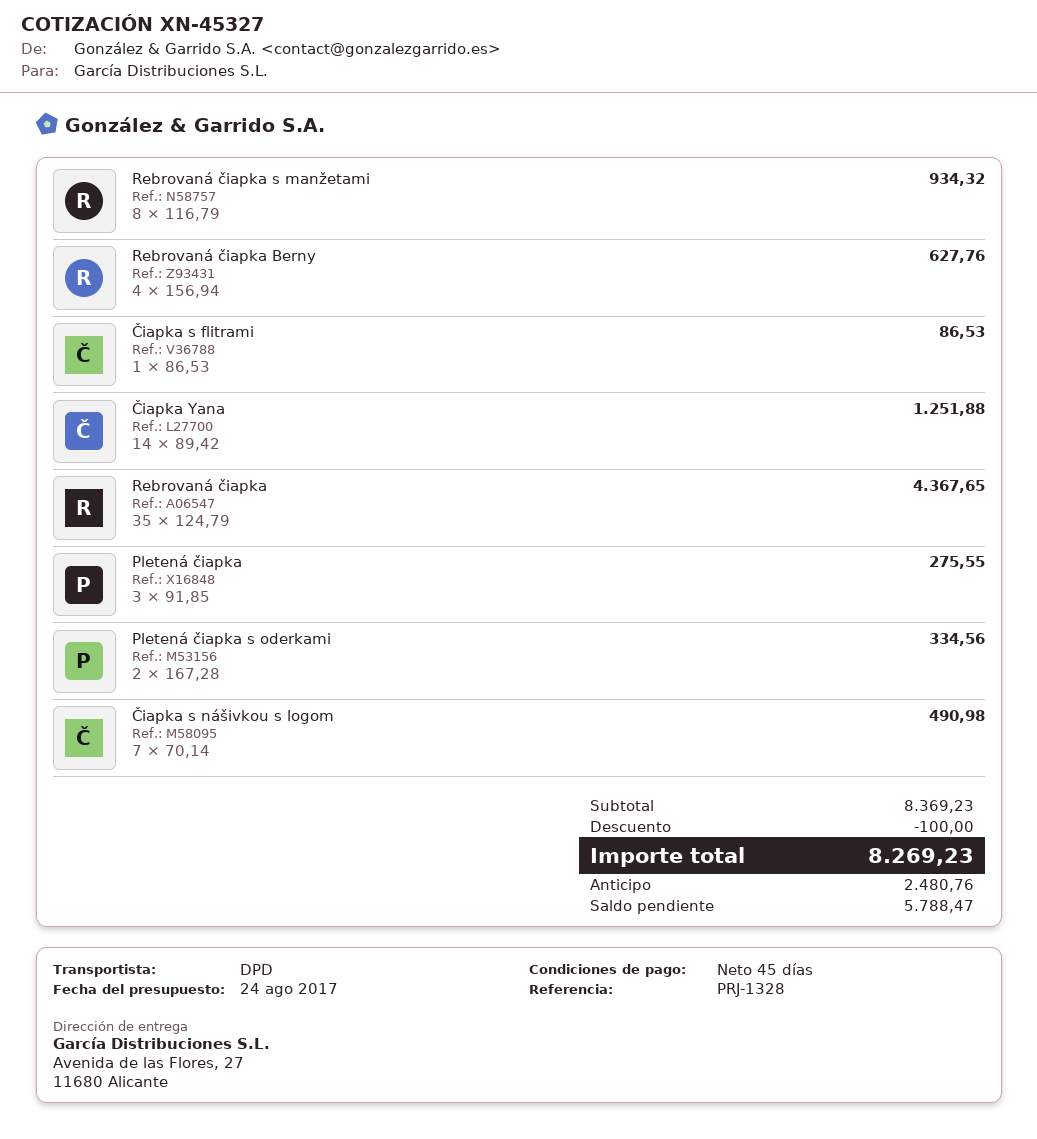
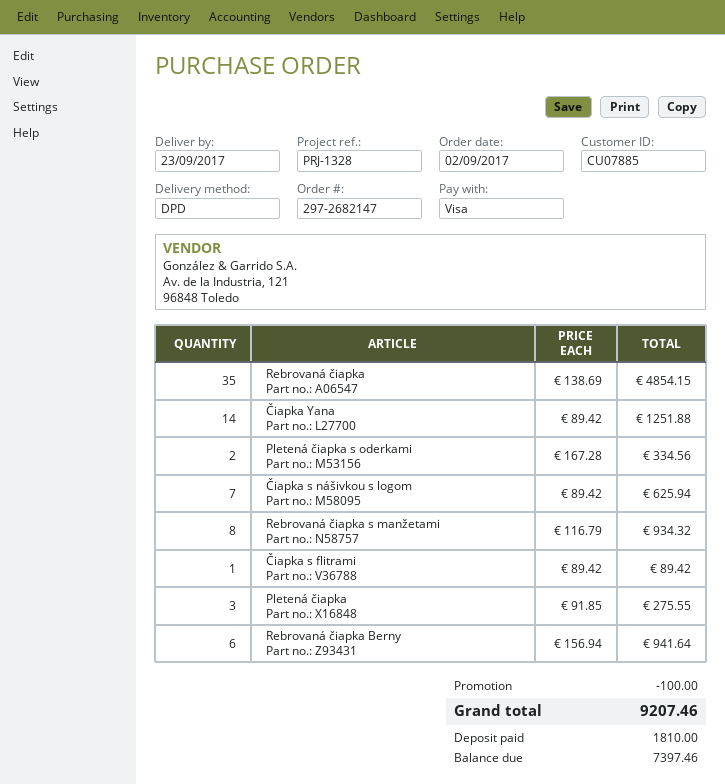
Rebrovaná čiapka Berny: 4 x 156.94 = 627.76 -> 6 x 156.94 = 941.64
Čiapka s flitrami: 1 x 86.53 = 86.53 -> 1 x 89.42 = 89.42
Rebrovaná čiapka: 35 x 124.79 = 4367.65 -> 35 x 138.69 = 4854.15
Čiapka s nášivkou s logom: 7 x 70.14 = 490.98 -> 7 x 89.42 = 625.94
total: 8269.23 -> 9207.46
deposit: 2480.76 -> 1810.00
balance: 5788.47 -> 7397.46

